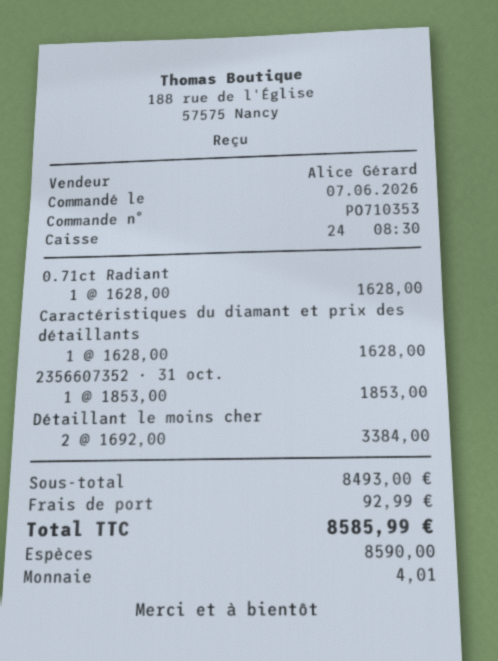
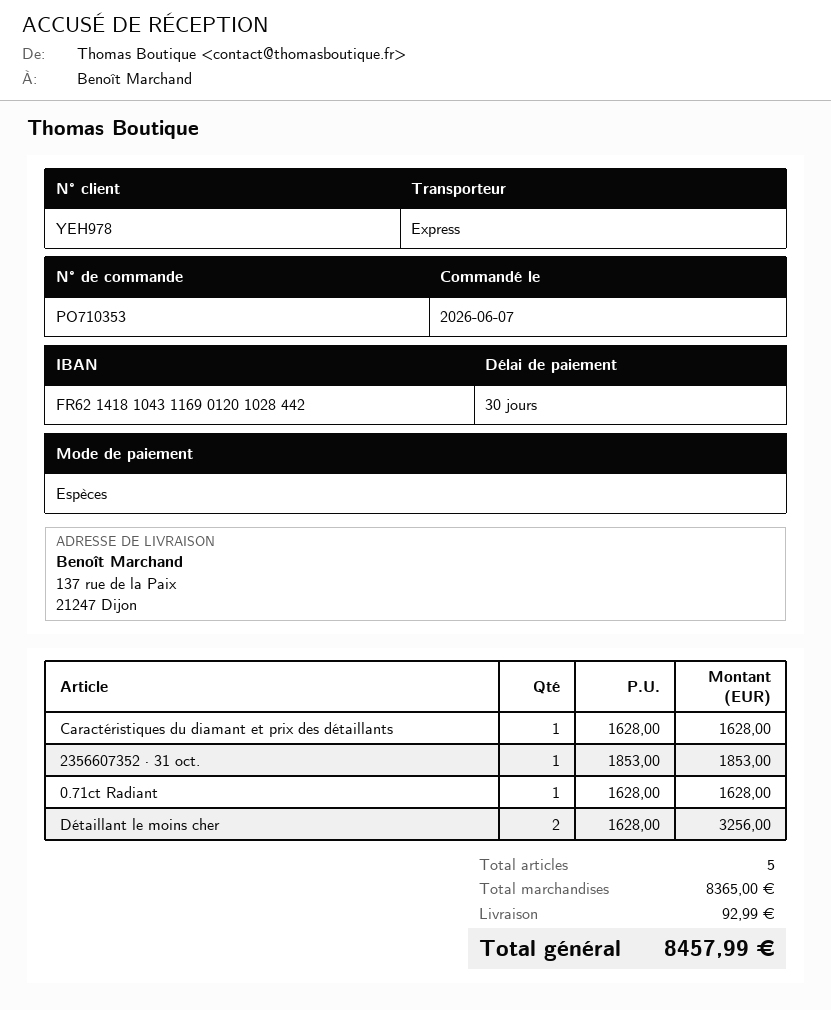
Détaillant le moins cher: 2 x 1692.00 = 3384.00 -> 2 x 1628.00 = 3256.00
subtotal: 8493.00 -> 8365.00
total: 8585.99 -> 8457.99

